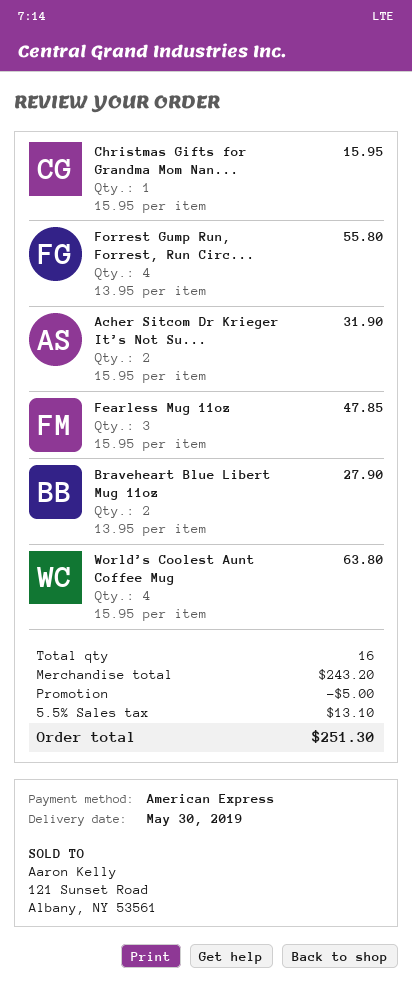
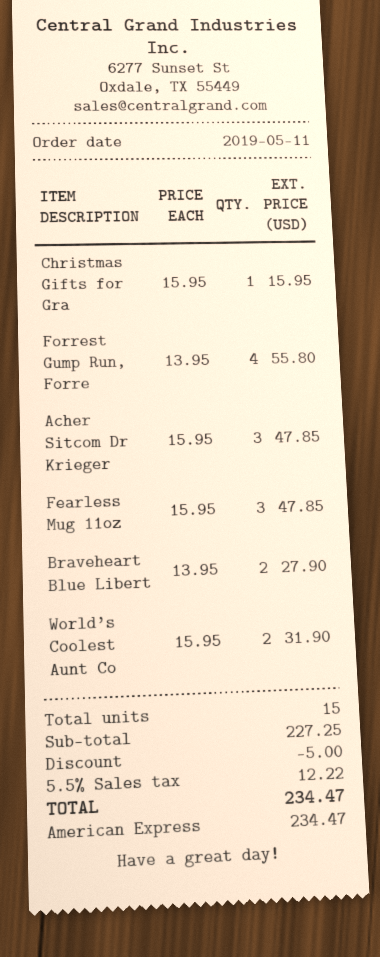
Acher Sitcom Dr Krieger It’s Not Su...: 2 x 15.95 = 31.90 -> 3 x 15.95 = 47.85
World’s Coolest Aunt Coffee Mug: 4 x 15.95 = 63.80 -> 2 x 15.95 = 31.90
total quantity: 16 -> 15
subtotal: 243.20 -> 227.25
tax: 5.5% = 13.10 -> 5.5% = 12.22
total: 251.30 -> 234.47

